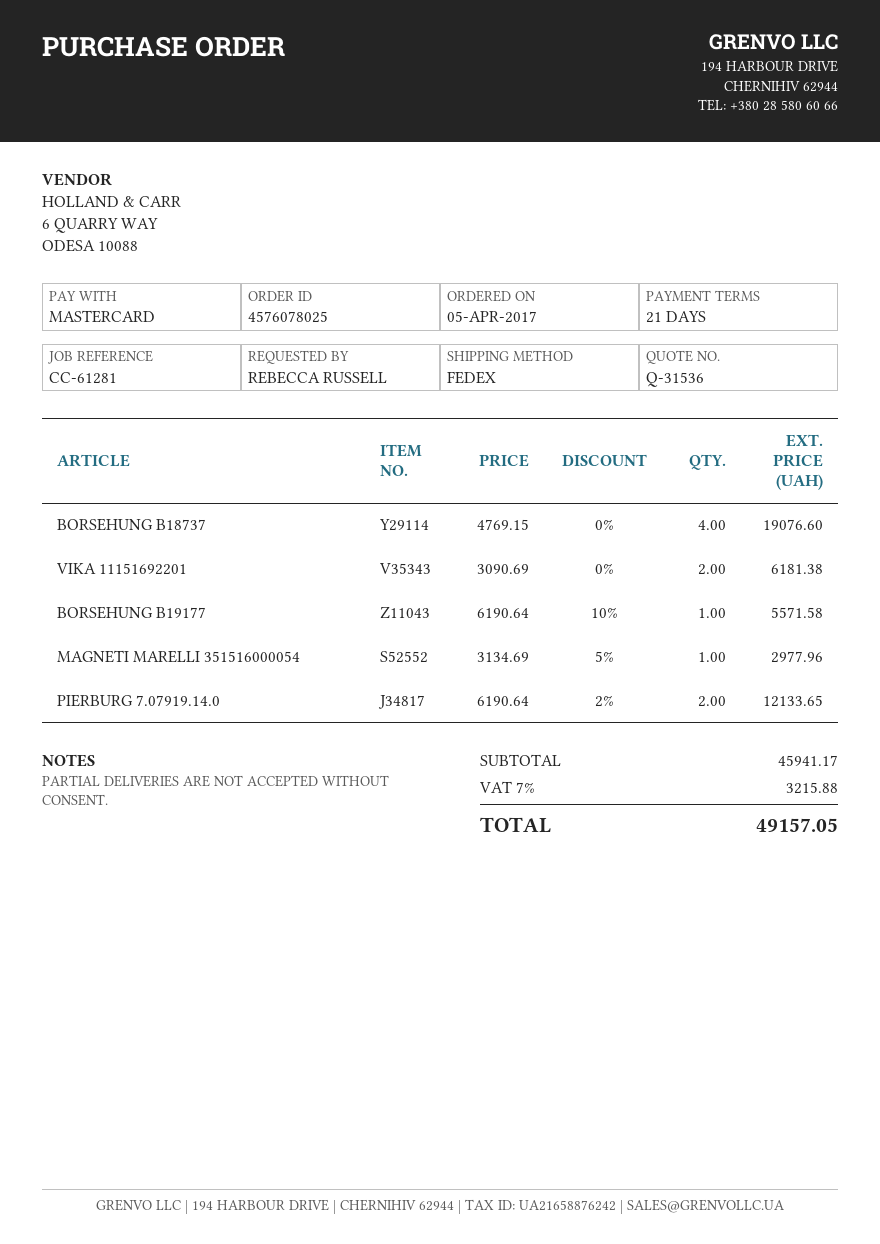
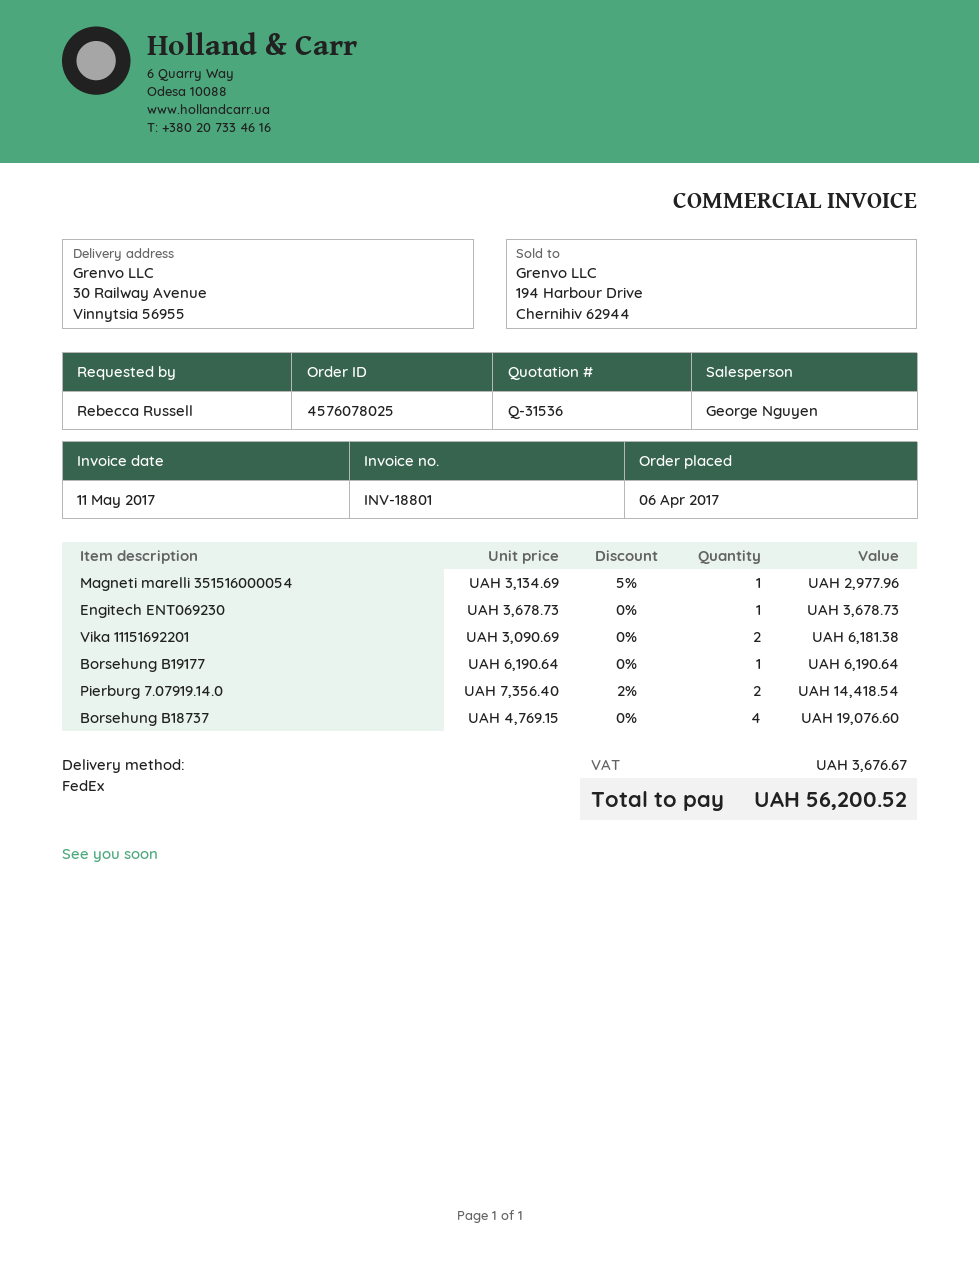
order date: 2017-04-05 -> 2017-04-06
BORSEHUNG B19177: 1 x 6190.64 - 10% = 5571.58 -> 1 x 6190.64 = 6190.64
PIERBURG 7.07919.14.0: 2 x 6190.64 - 2% = 12133.65 -> 2 x 7356.40 - 2% = 14418.54
Engitech ENT069230: none -> 1 x 3678.73 = 3678.73
tax: 3215.88 -> 3676.67
total: 49157.05 -> 56200.52

